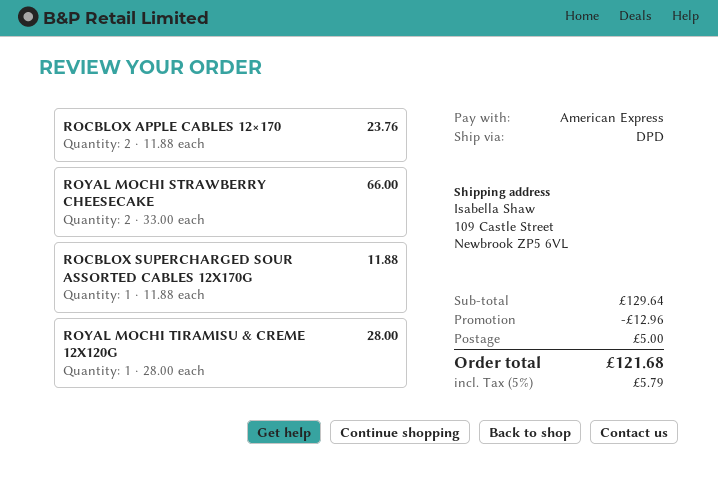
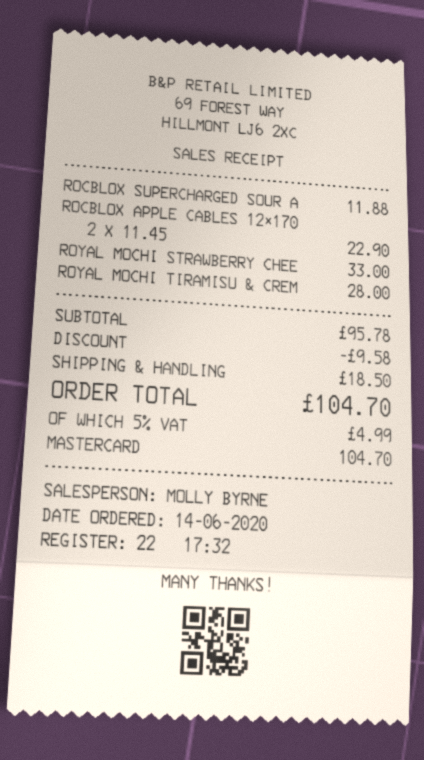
payment method: American Express -> Mastercard
ROCBLOX APPLE CABLES 12×170: 2 x 11.88 = 23.76 -> 2 x 11.45 = 22.90
ROYAL MOCHI STRAWBERRY CHEESECAKE: 2 x 33.00 = 66.00 -> 1 x 33.00 = 33.00
subtotal: 129.64 -> 95.78
discount: 12.96 -> 9.58
shipping: 5.00 -> 18.50
tax: 5% = 5.79 -> 5% = 4.99
total: 121.68 -> 104.70

